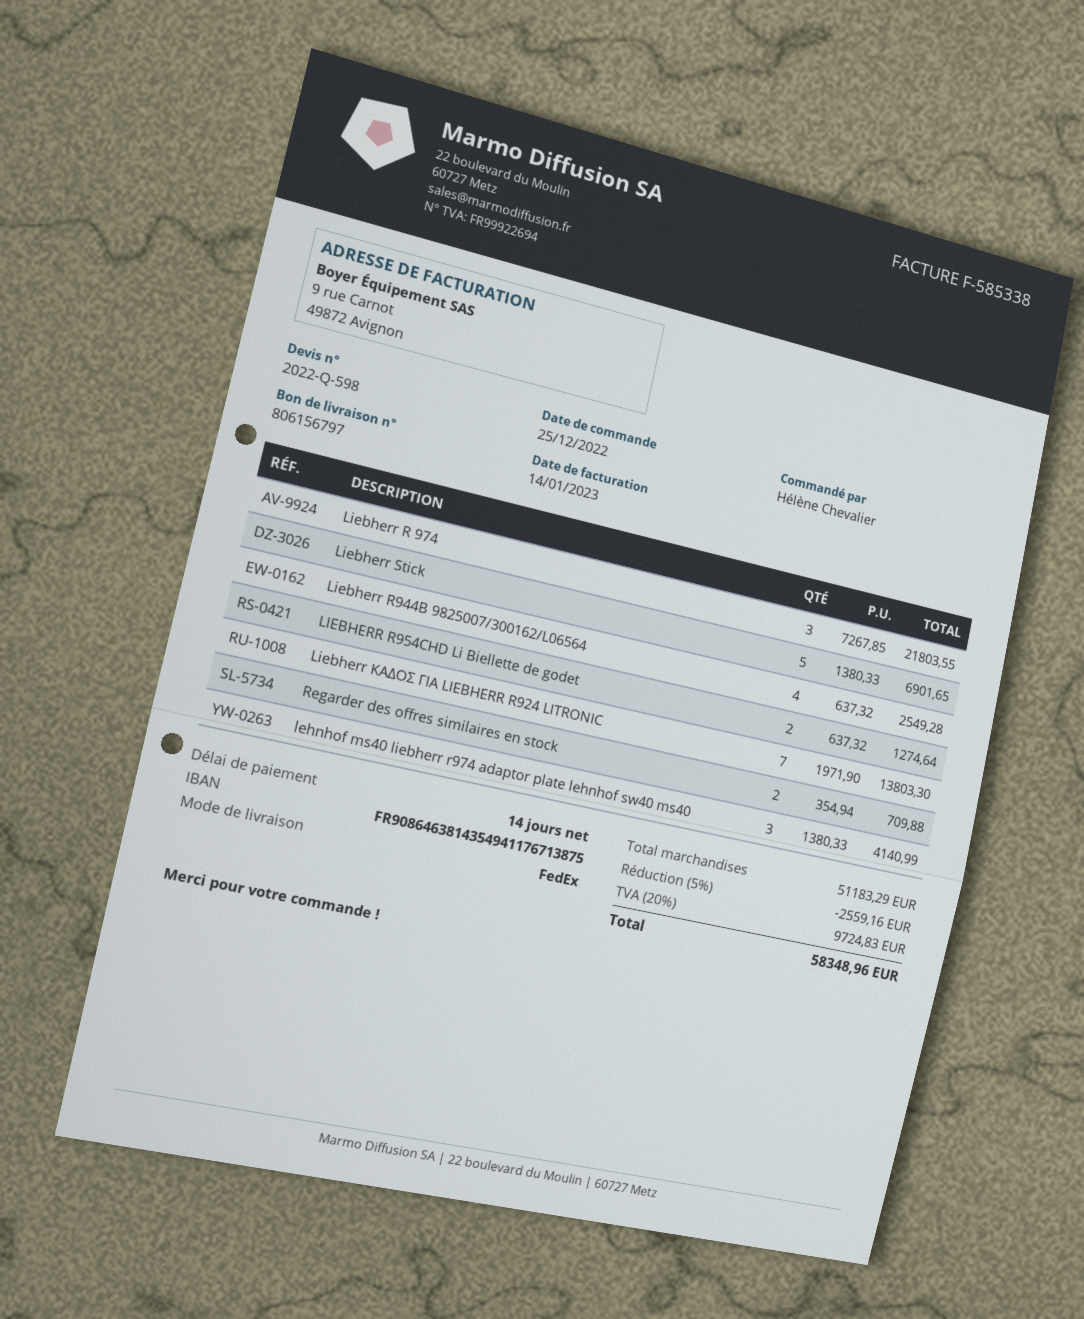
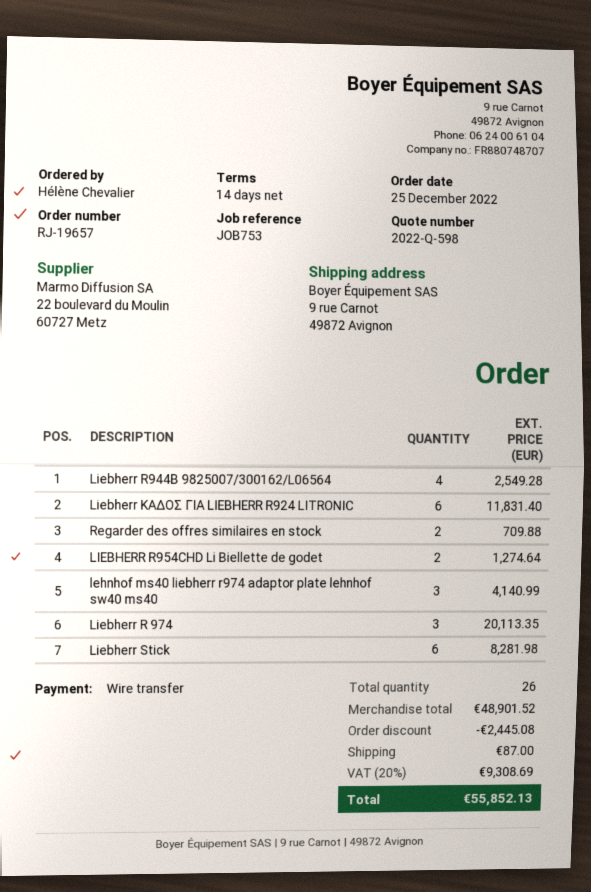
Liebherr R 974: 3 for 21803.55 -> 3 for 20113.35
Liebherr Stick: 5 for 6901.65 -> 6 for 8281.98
Liebherr ΚΑΔΟΣ ΓΙΑ LIEBHERR R924 LITRONIC: 7 for 13803.30 -> 6 for 11831.40
subtotal: 51183.29 -> 48901.52
discount: 2559.16 -> 2445.08
shipping: none -> 87.00
tax: 20% = 9724.83 -> 20% = 9308.69
total: 58348.96 -> 55852.13

